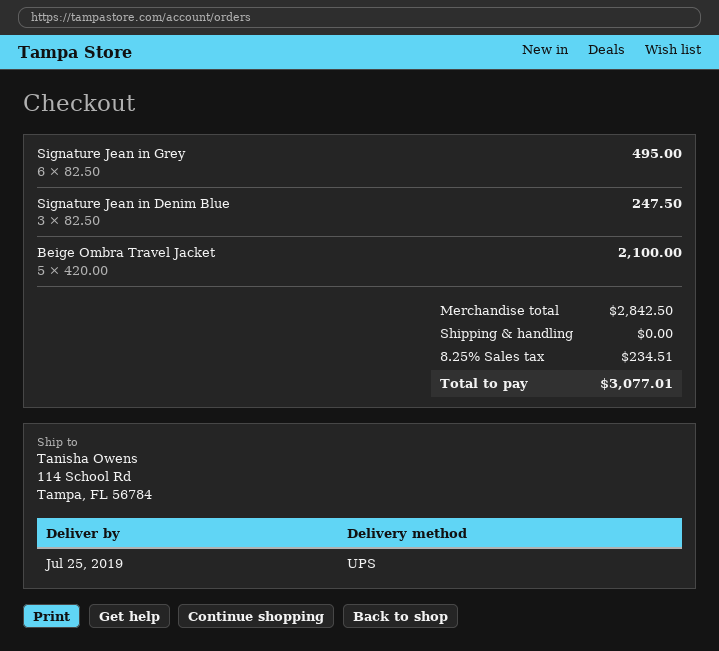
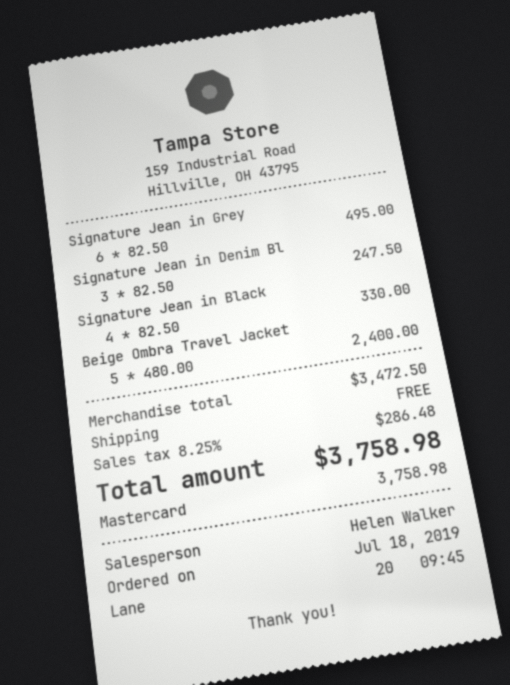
Beige Ombra Travel Jacket: 5 x 420.00 = 2100.00 -> 5 x 480.00 = 2400.00
Signature Jean in Black: none -> 4 x 82.50 = 330.00
subtotal: 2842.50 -> 3472.50
tax: 8.25% = 234.51 -> 8.25% = 286.48
total: 3077.01 -> 3758.98

